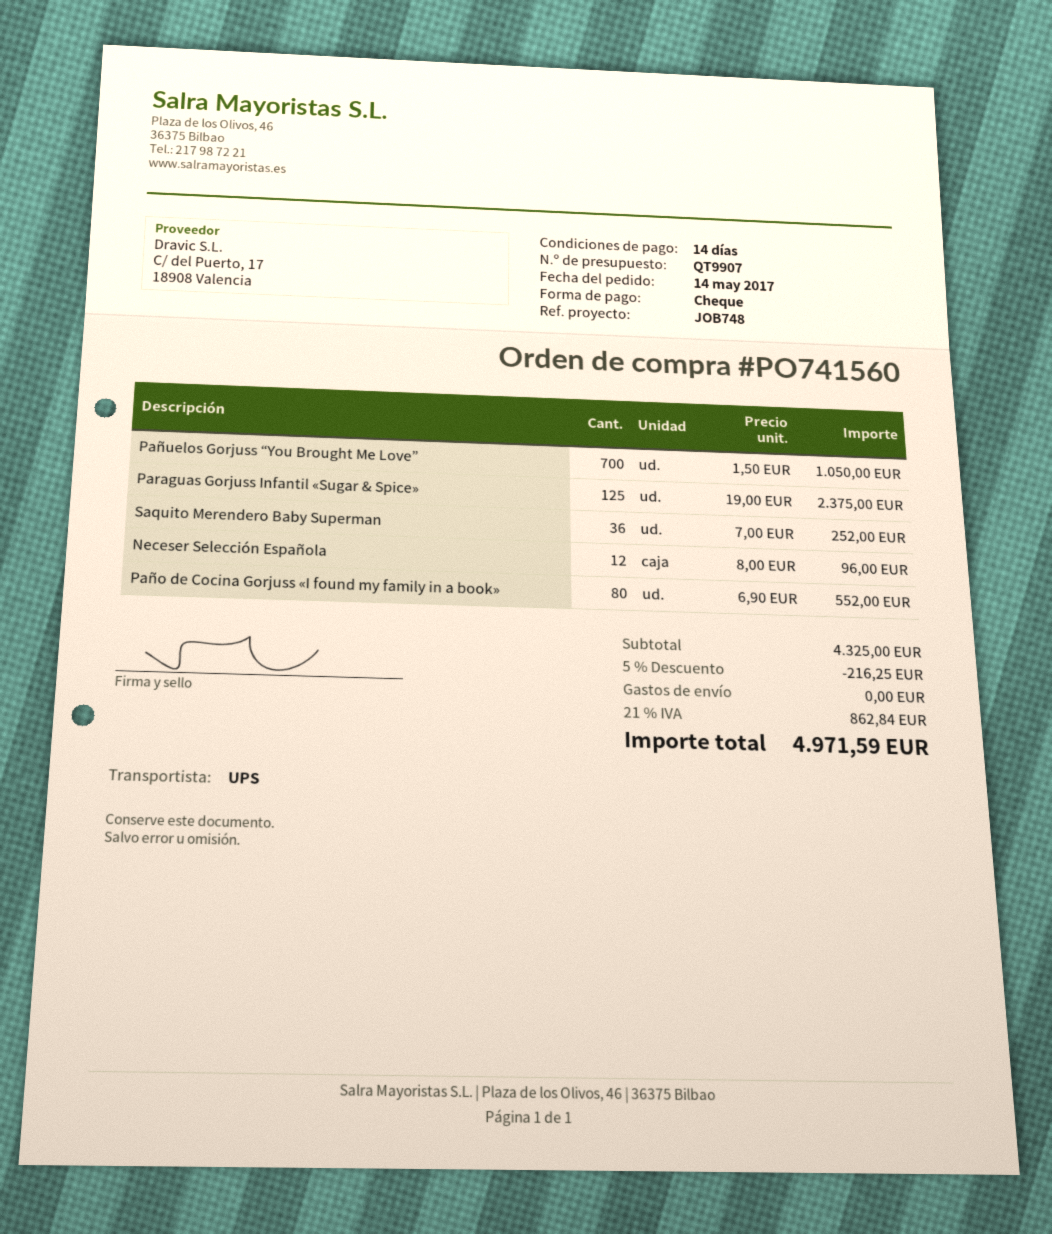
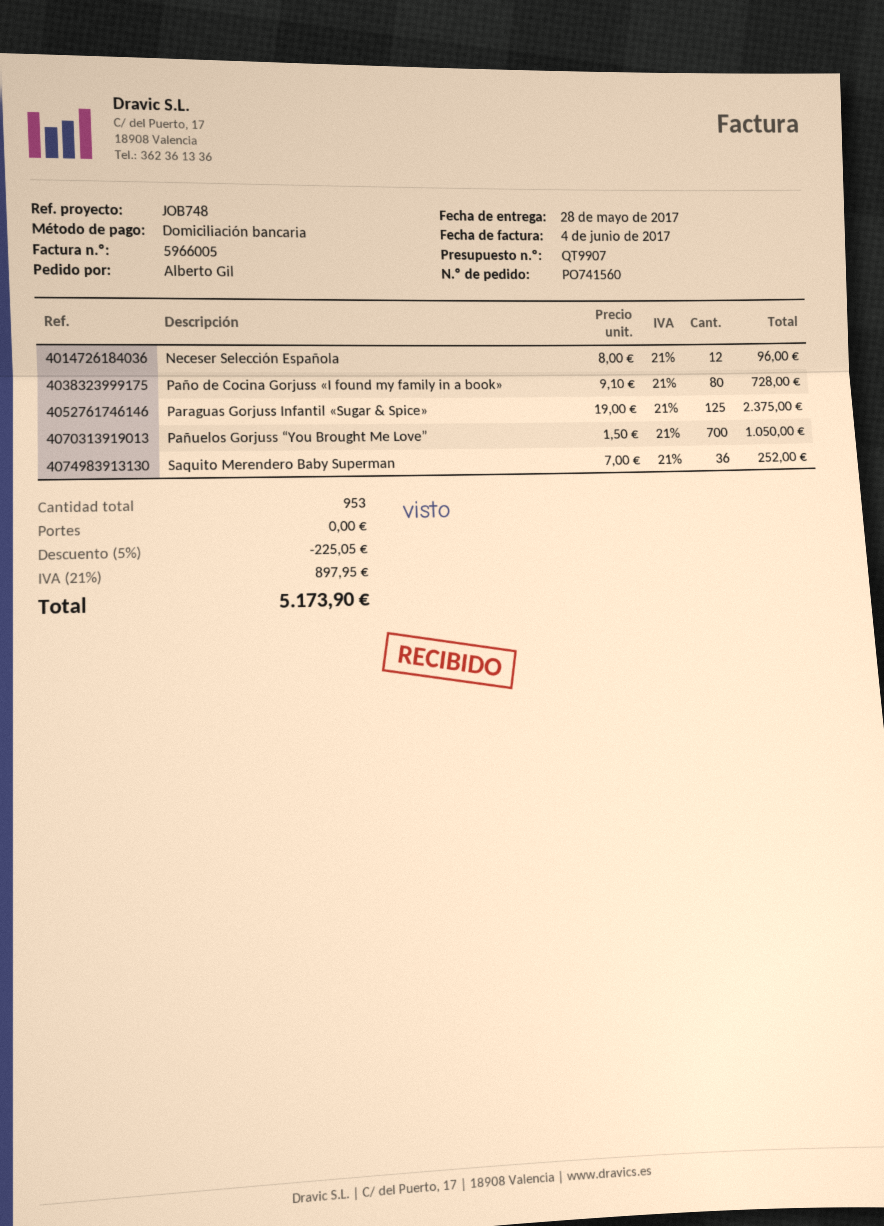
payment method: cheque -> direct debit
Paño de Cocina Gorjuss «I found my family in a book»: 80 x 6.90 = 552.00 -> 80 x 9.10 = 728.00
discount: 5% = 216.25 -> 5% = 225.05
tax: 21% = 862.84 -> 21% = 897.95
total: 4971.59 -> 5173.90

